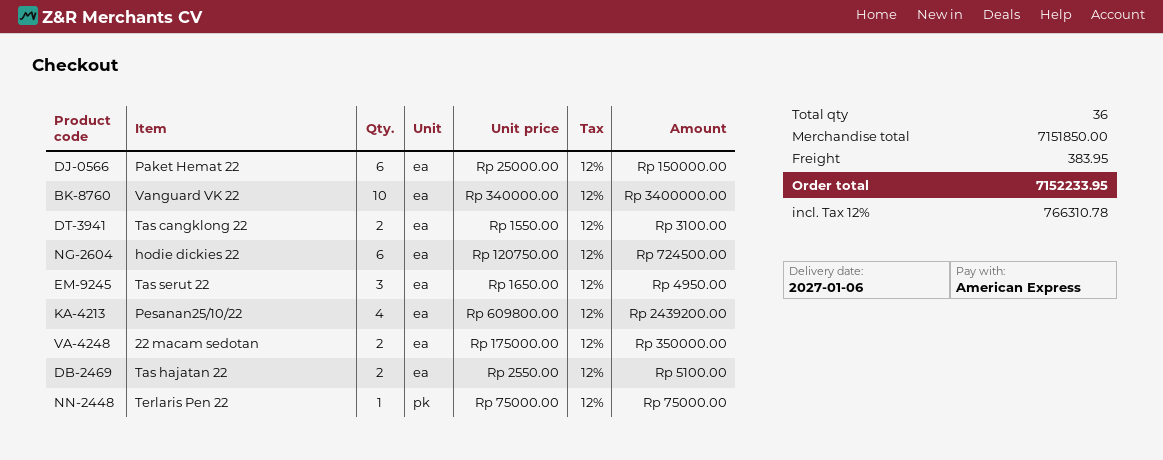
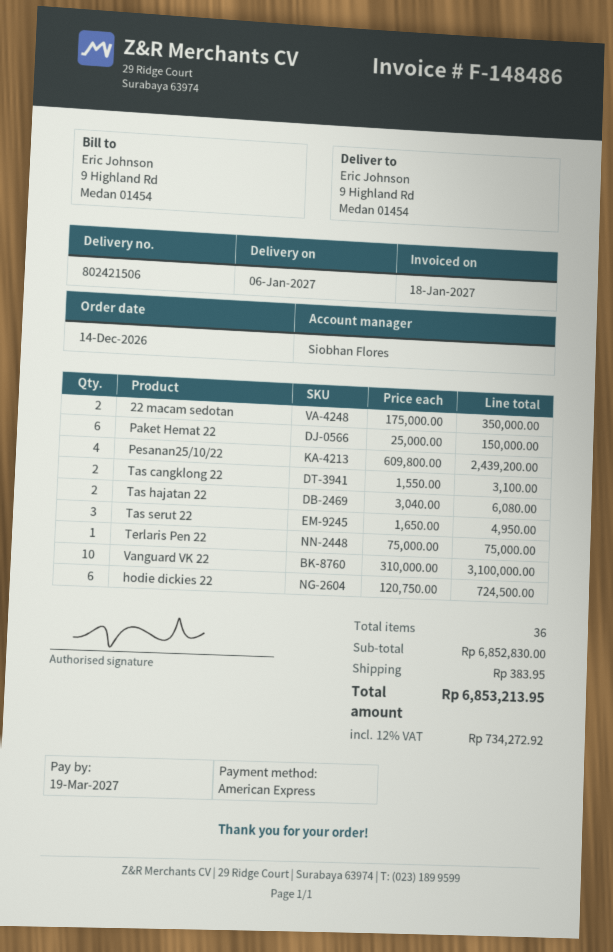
Vanguard VK 22: 10 x 340000.00 = 3400000.00 -> 10 x 310000.00 = 3100000.00
Tas hajatan 22: 2 x 2550.00 = 5100.00 -> 2 x 3040.00 = 6080.00
subtotal: 7151850.00 -> 6852830.00
tax: 12% = 766310.78 -> 12% = 734272.92
total: 7152233.95 -> 6853213.95

